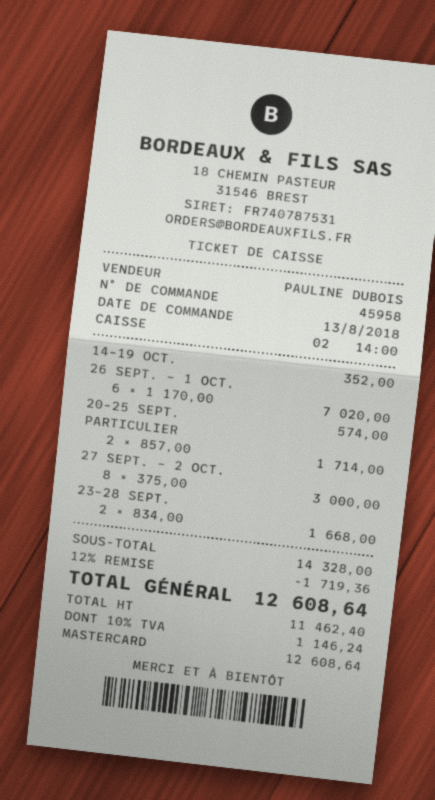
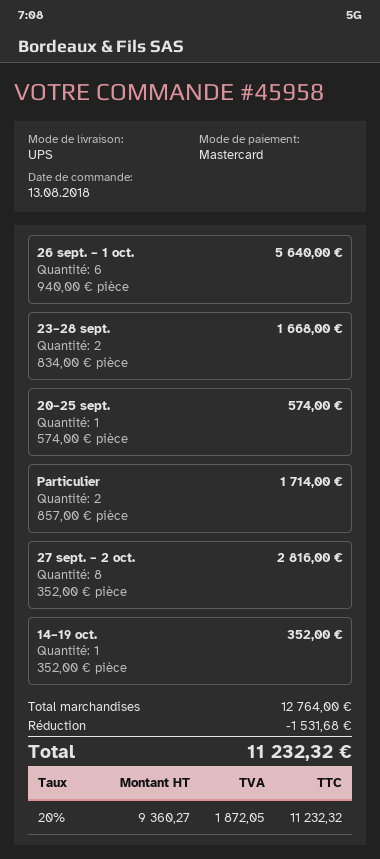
26 SEPT. – 1 OCT.: 6 x 1170.00 = 7020.00 -> 6 x 940.00 = 5640.00
27 SEPT. – 2 OCT.: 8 x 375.00 = 3000.00 -> 8 x 352.00 = 2816.00
subtotal: 14328.00 -> 12764.00
discount: 1719.36 -> 1531.68
net: 11462.40 -> 9360.27
tax: 10% = 1146.24 -> 20% = 1872.05
total: 12608.64 -> 11232.32

